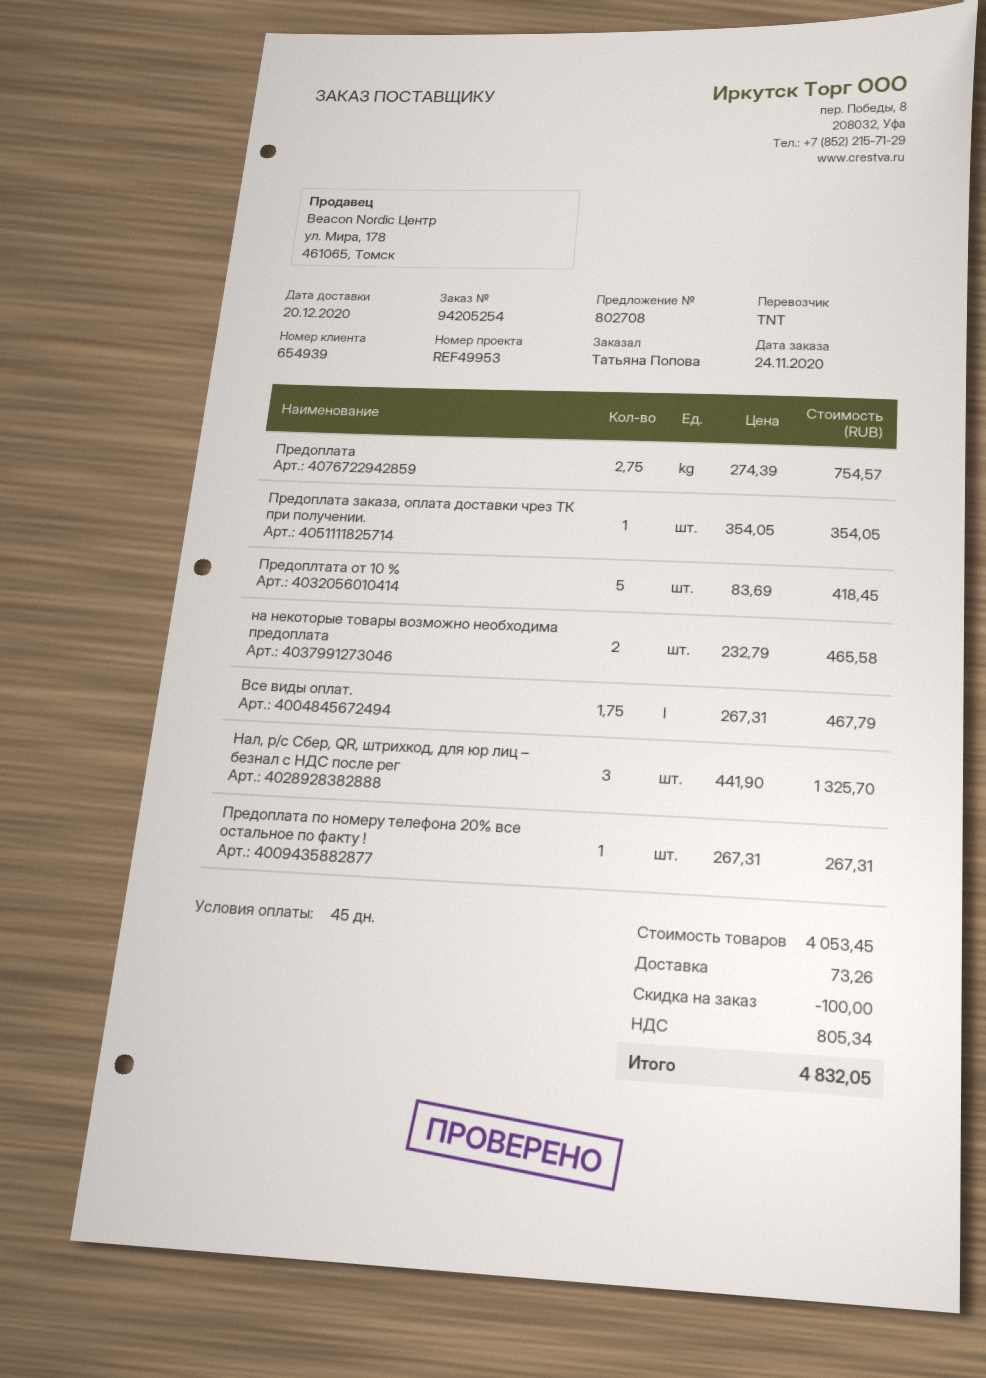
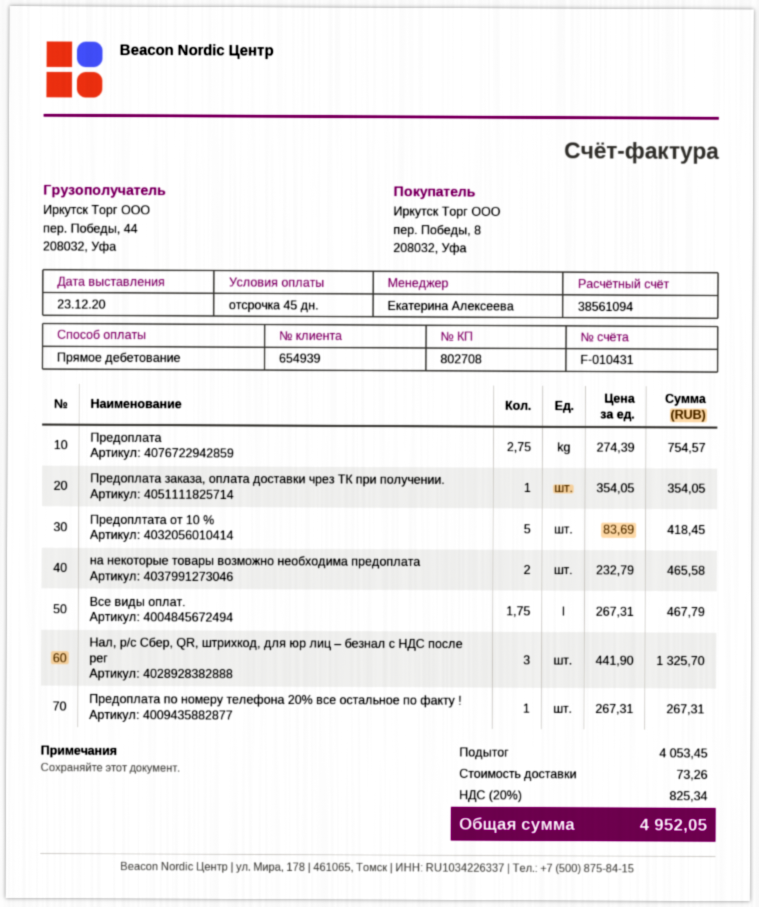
discount: 100.00 -> none
tax: 805.34 -> 825.34
total: 4832.05 -> 4952.05

